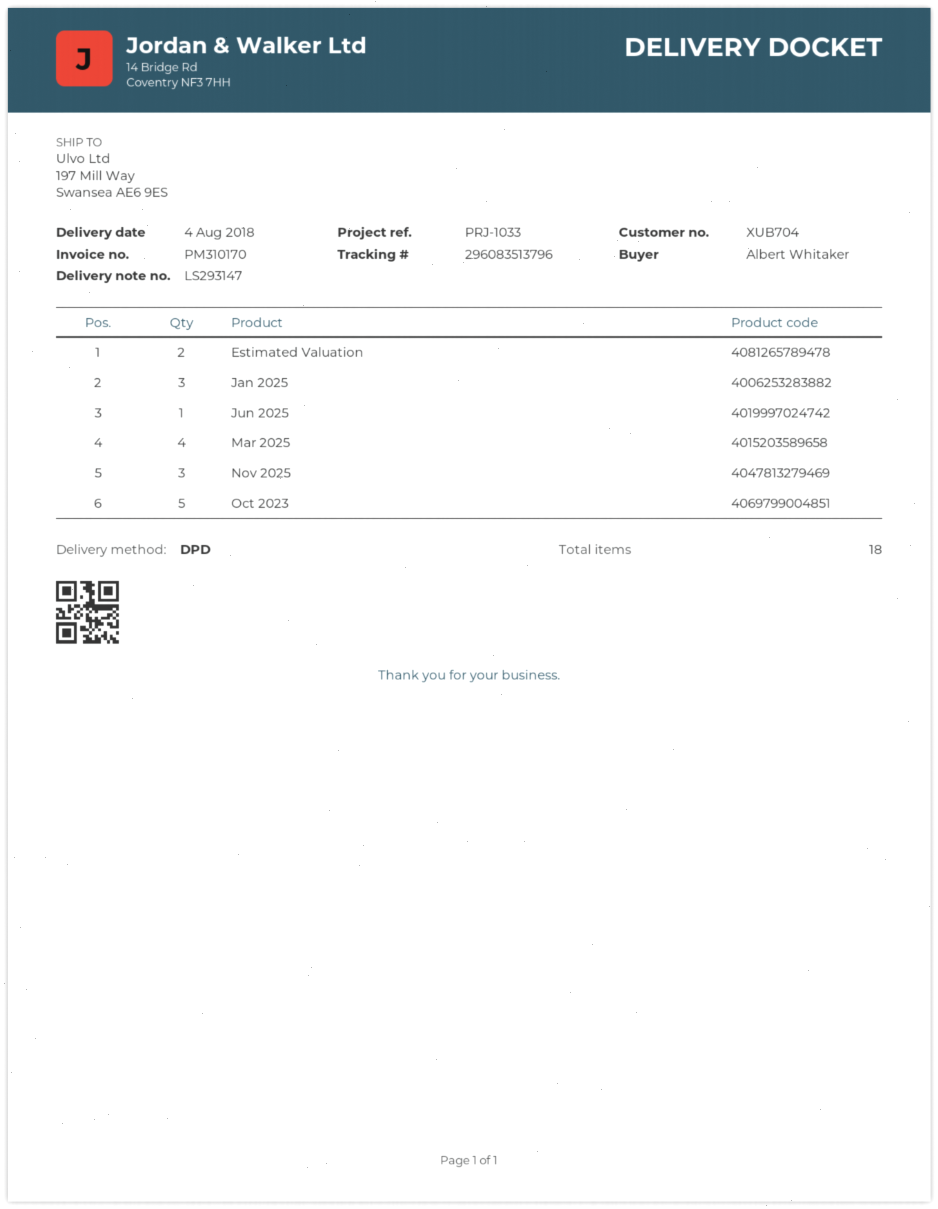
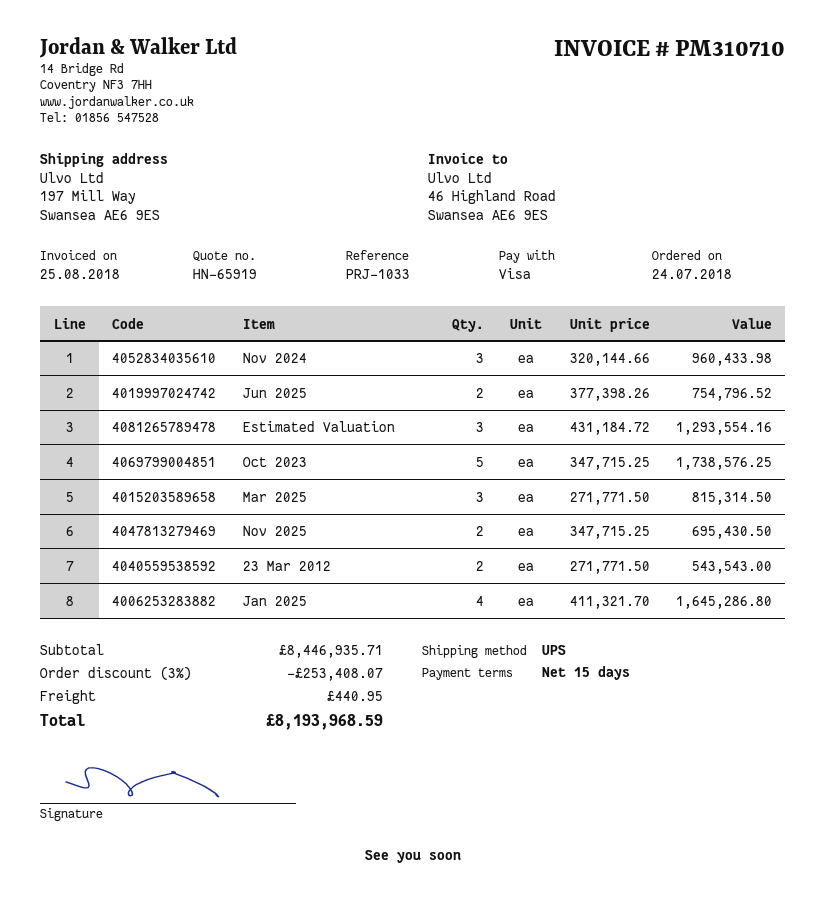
invoice number: PM310170 -> PM310710
shipping method: DPD -> UPS
Estimated Valuation: 2 -> 3
Jan 2025: 3 -> 4
Jun 2025: 1 -> 2
Mar 2025: 4 -> 3
Nov 2025: 3 -> 2
Nov 2024: none -> 3
23 Mar 2012: none -> 2

